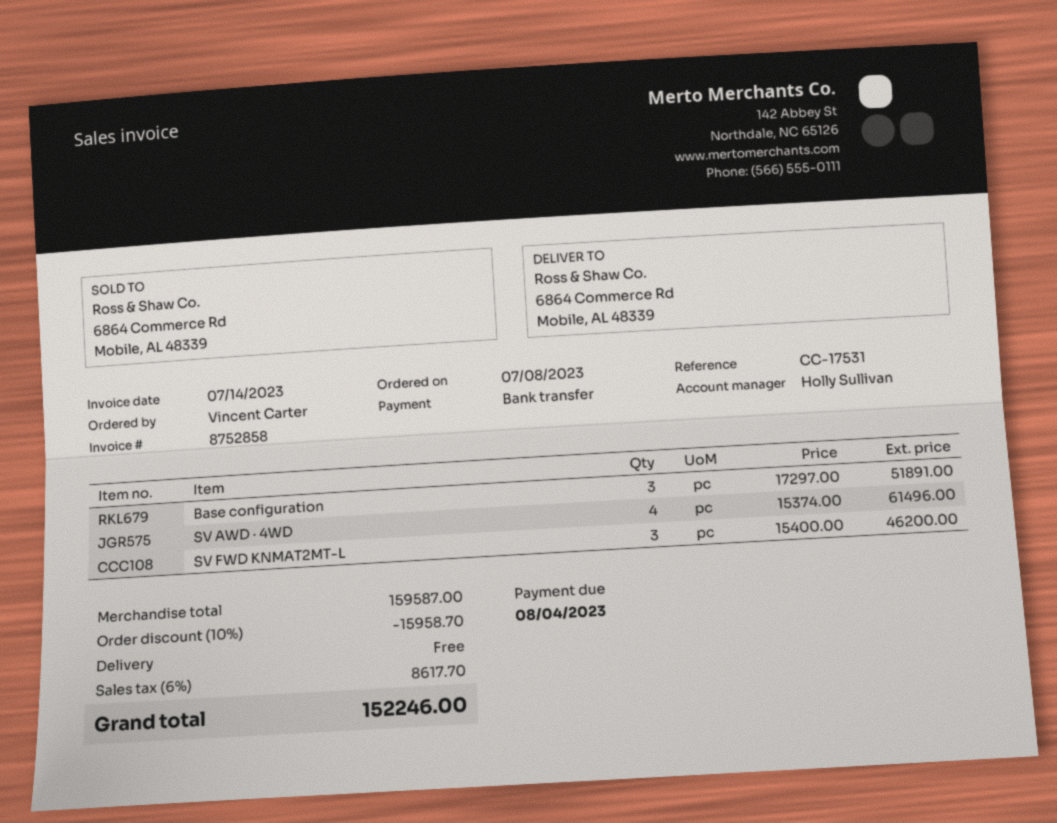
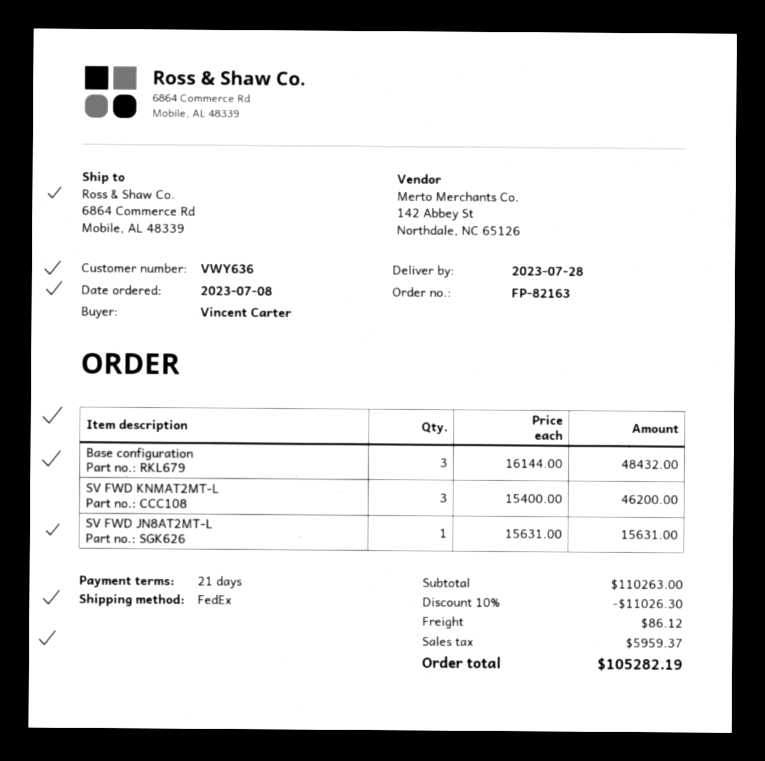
Base configuration: 3 x 17297.00 = 51891.00 -> 3 x 16144.00 = 48432.00
SV AWD · 4WD: 4 x 15374.00 = 61496.00 -> none
SV FWD JN8AT2MT-L: none -> 1 x 15631.00 = 15631.00
subtotal: 159587.00 -> 110263.00
discount: 10% = 15958.70 -> 10% = 11026.30
shipping: 0.00 -> 86.12
tax: 8617.70 -> 5959.37
total: 152246.00 -> 105282.19

